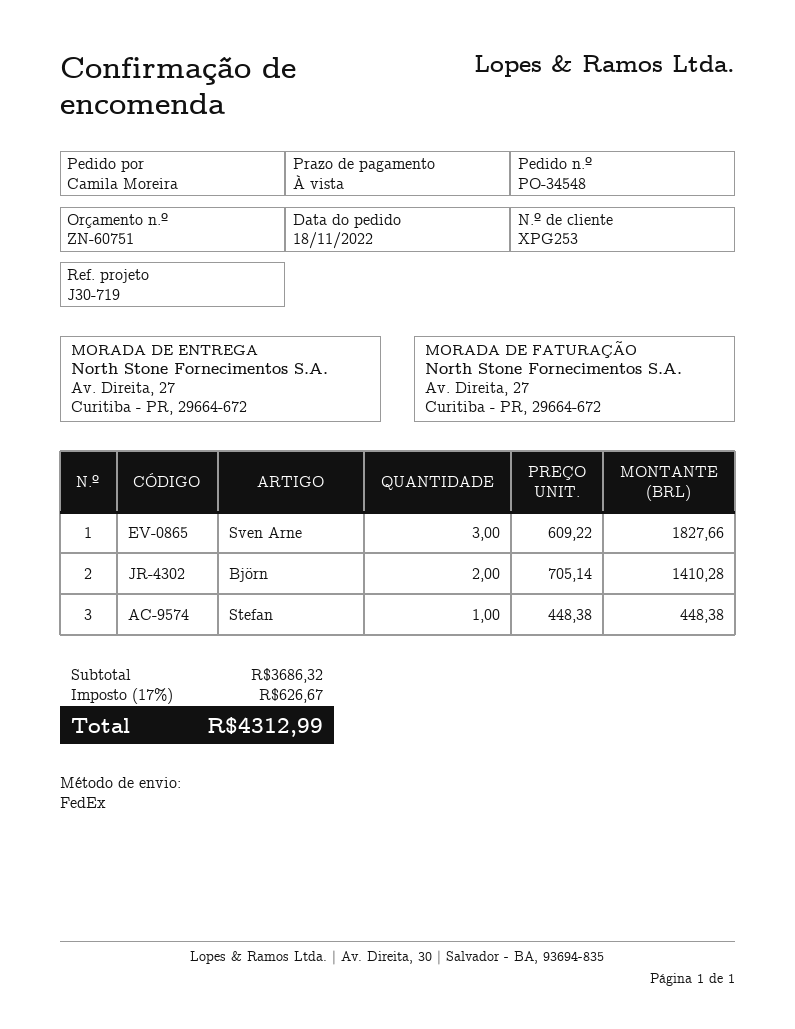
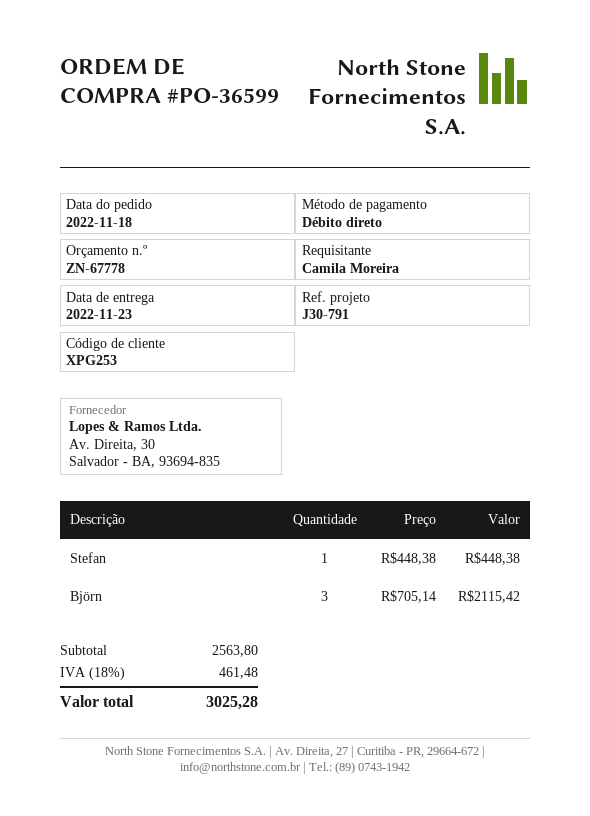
quote number: ZN-60751 -> ZN-67778
order number: PO-34548 -> PO-36599
reference: J30-719 -> J30-791
Sven Arne: 3 x 609.22 = 1827.66 -> none
Björn: 2 x 705.14 = 1410.28 -> 3 x 705.14 = 2115.42
subtotal: 3686.32 -> 2563.80
tax: 17% = 626.67 -> 18% = 461.48
total: 4312.99 -> 3025.28

